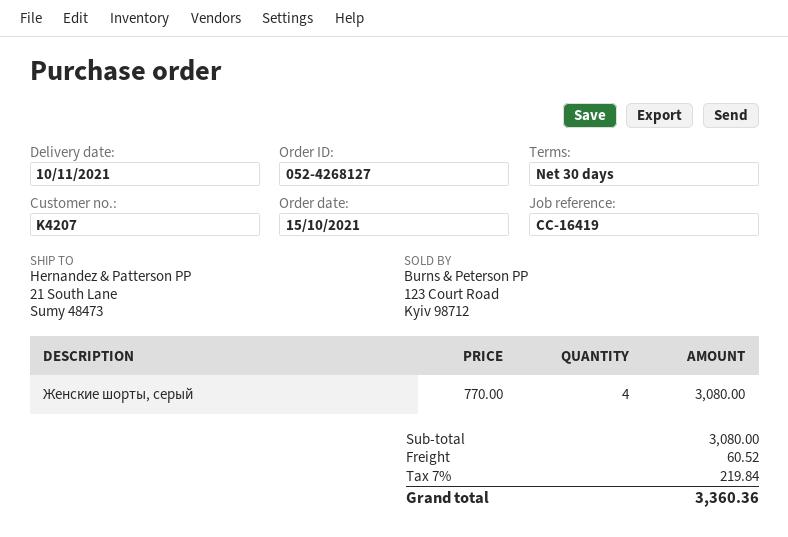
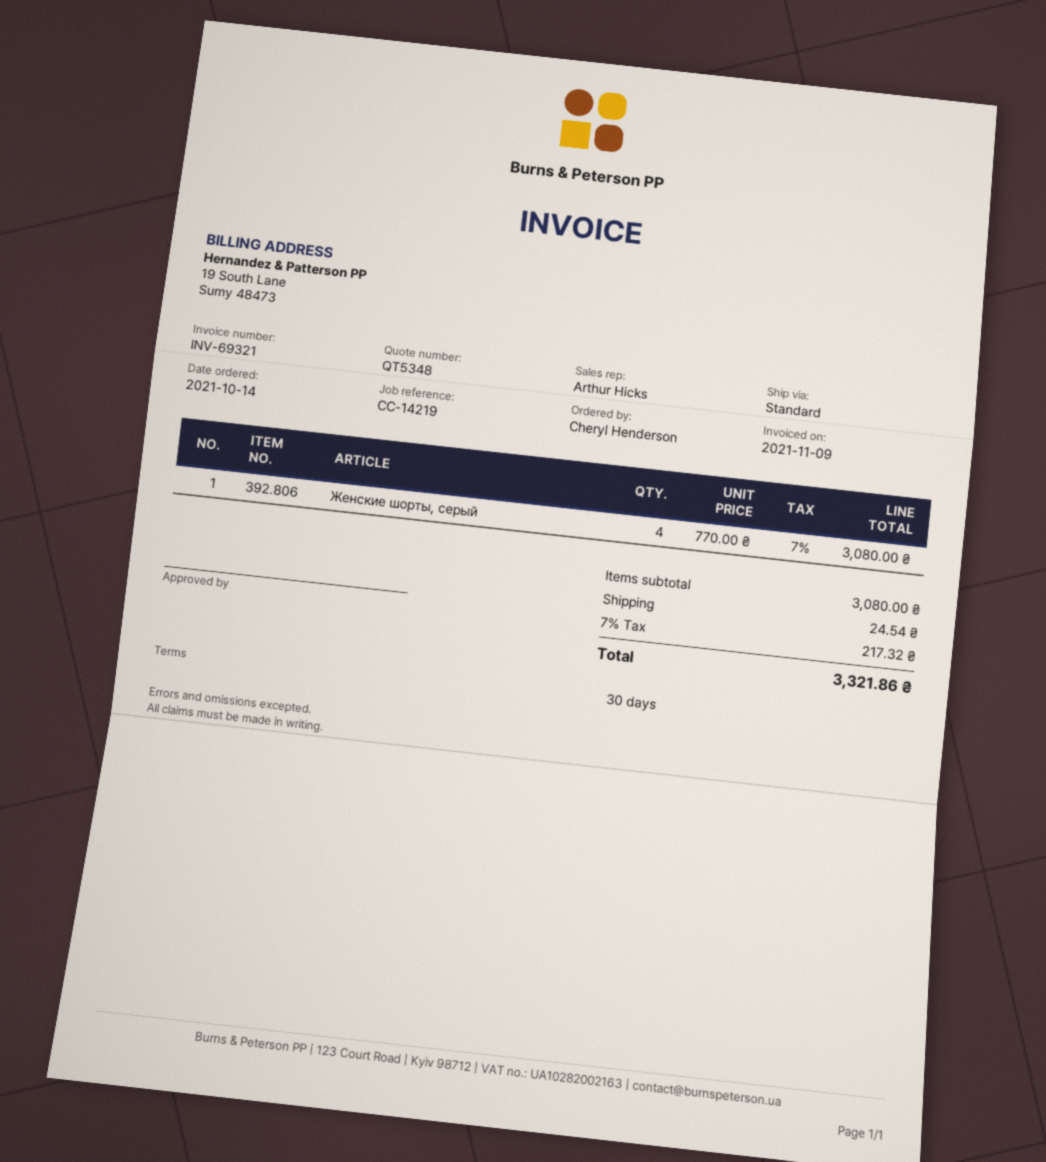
order date: 2021-10-15 -> 2021-10-14
reference: CC-16419 -> CC-14219
shipping: 60.52 -> 24.54
tax: 7% = 219.84 -> 7% = 217.32
total: 3360.36 -> 3321.86

